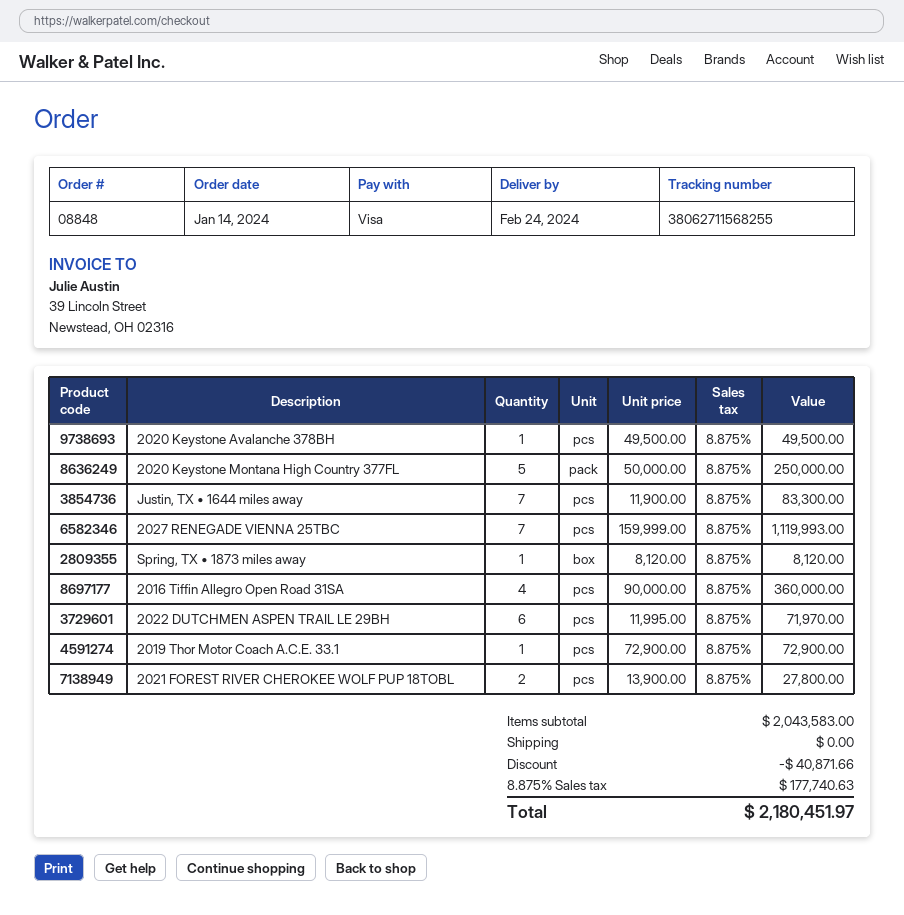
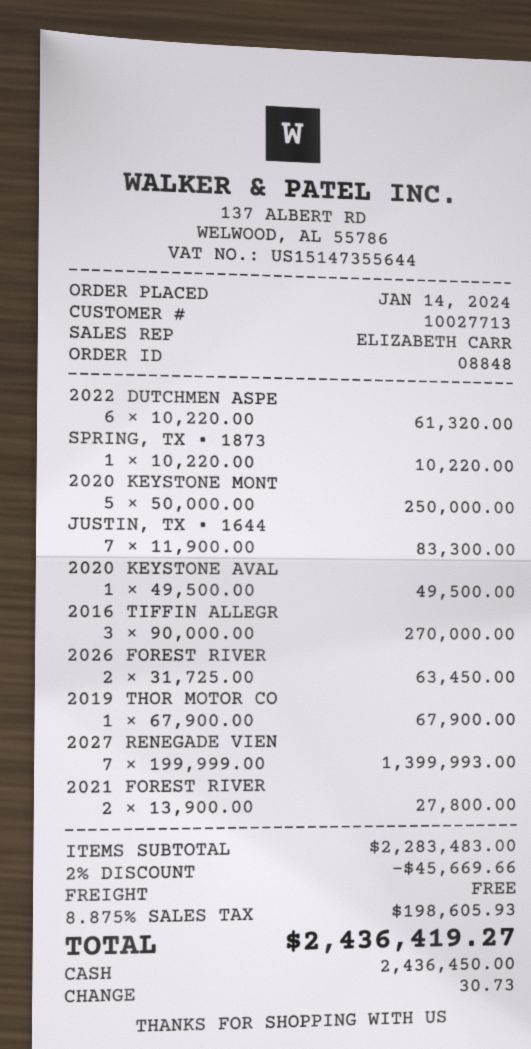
payment method: Visa -> cash
2027 RENEGADE VIENNA 25TBC: 7 x 159999.00 = 1119993.00 -> 7 x 199999.00 = 1399993.00
Spring, TX • 1873 miles away: 1 x 8120.00 = 8120.00 -> 1 x 10220.00 = 10220.00
2016 Tiffin Allegro Open Road 31SA: 4 x 90000.00 = 360000.00 -> 3 x 90000.00 = 270000.00
2022 DUTCHMEN ASPEN TRAIL LE 29BH: 6 x 11995.00 = 71970.00 -> 6 x 10220.00 = 61320.00
2019 Thor Motor Coach A.C.E. 33.1: 1 x 72900.00 = 72900.00 -> 1 x 67900.00 = 67900.00
2026 FOREST RIVER: none -> 2 x 31725.00 = 63450.00
subtotal: 2043583.00 -> 2283483.00
discount: 40871.66 -> 45669.66
tax: 8.875% = 177740.63 -> 8.875% = 198605.93
total: 2180451.97 -> 2436419.27

